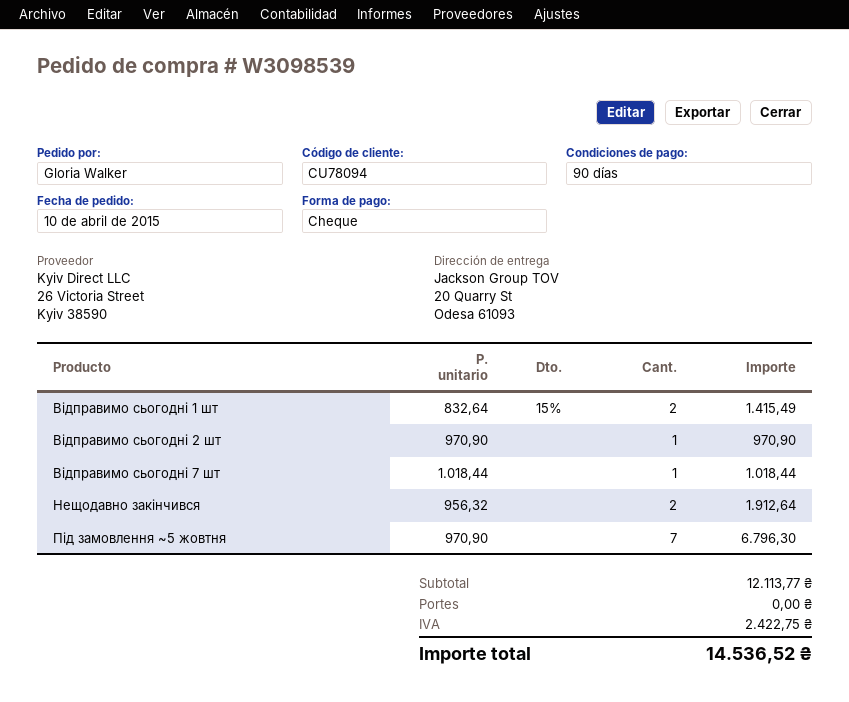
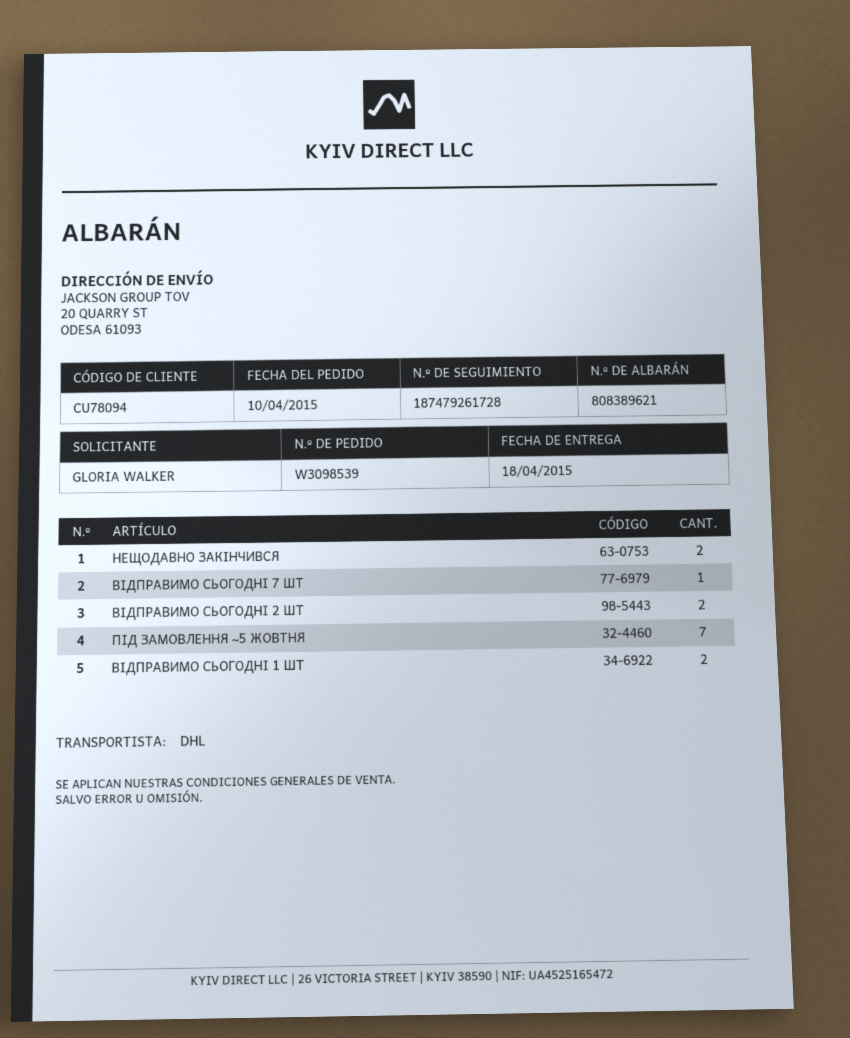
Відправимо сьогодні 2 шт: 1 -> 2

